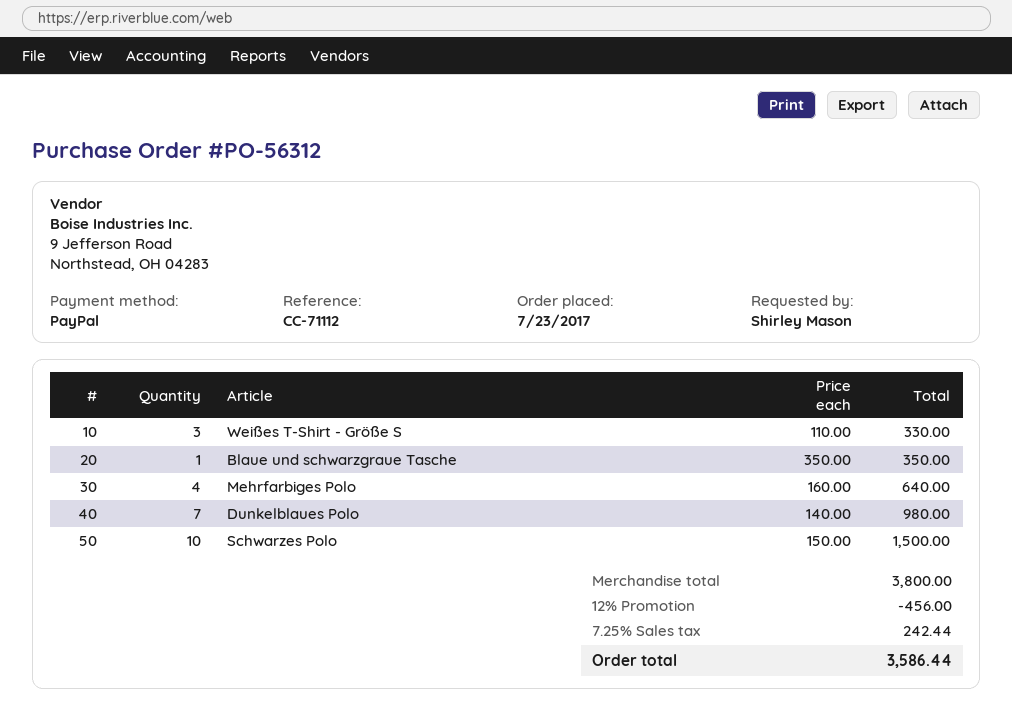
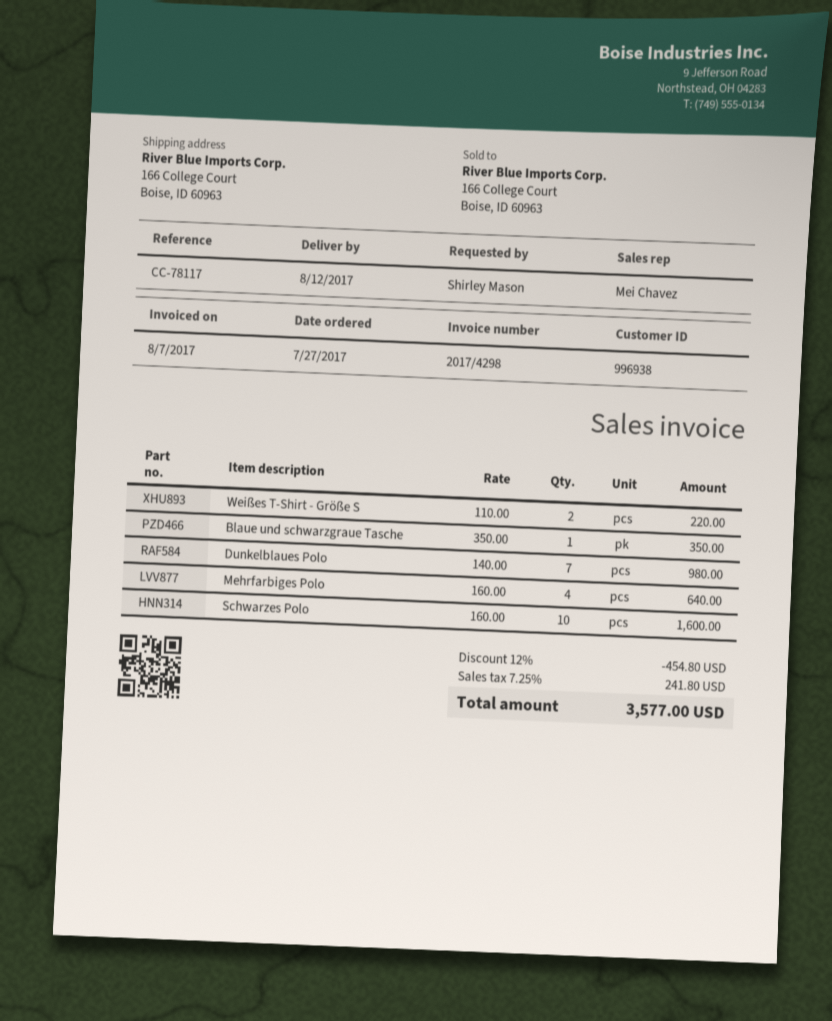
order date: 2017-07-23 -> 2017-07-27
reference: CC-71112 -> CC-78117
Weißes T-Shirt - Größe S: 3 x 110.00 = 330.00 -> 2 x 110.00 = 220.00
Schwarzes Polo: 10 x 150.00 = 1500.00 -> 10 x 160.00 = 1600.00
discount: 12% = 456.00 -> 12% = 454.80
tax: 7.25% = 242.44 -> 7.25% = 241.80
total: 3586.44 -> 3577.00

